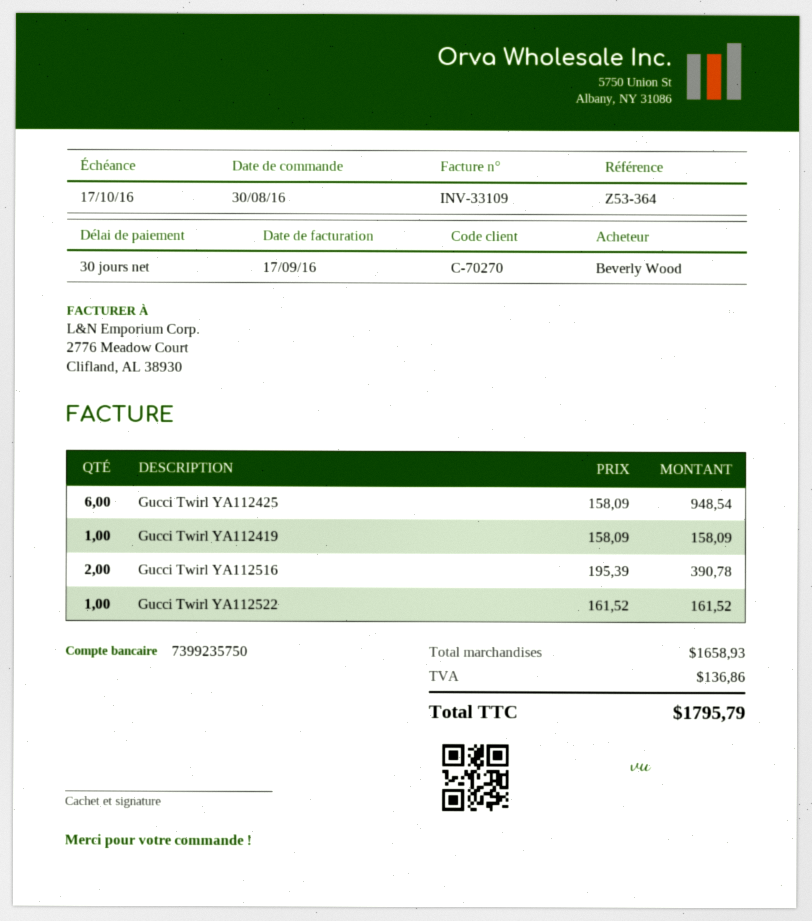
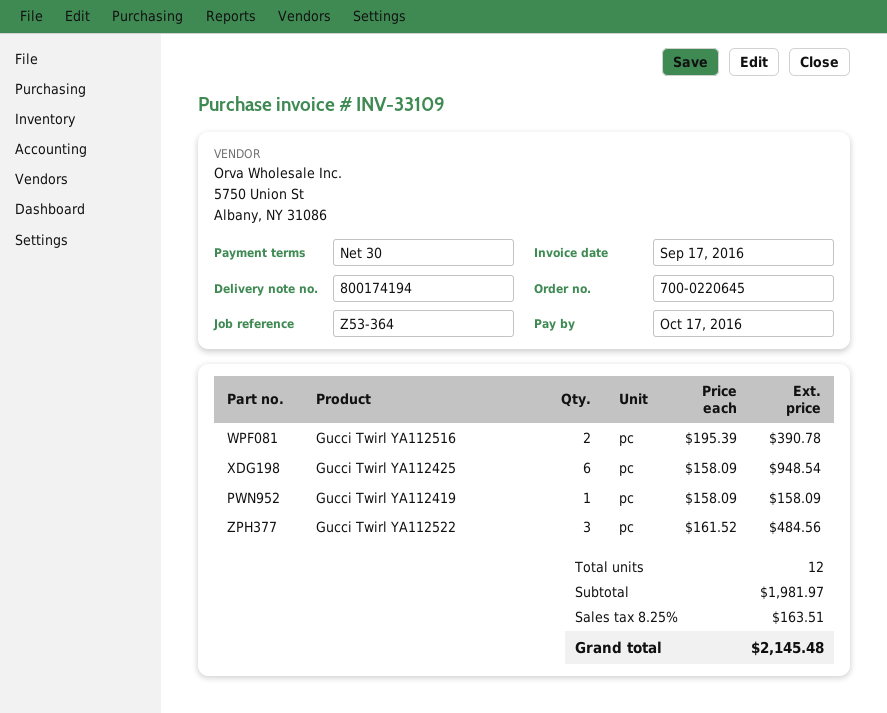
Gucci Twirl YA112522: 1 x 161.52 = 161.52 -> 3 x 161.52 = 484.56
subtotal: 1658.93 -> 1981.97
tax: 136.86 -> 163.51
total: 1795.79 -> 2145.48

